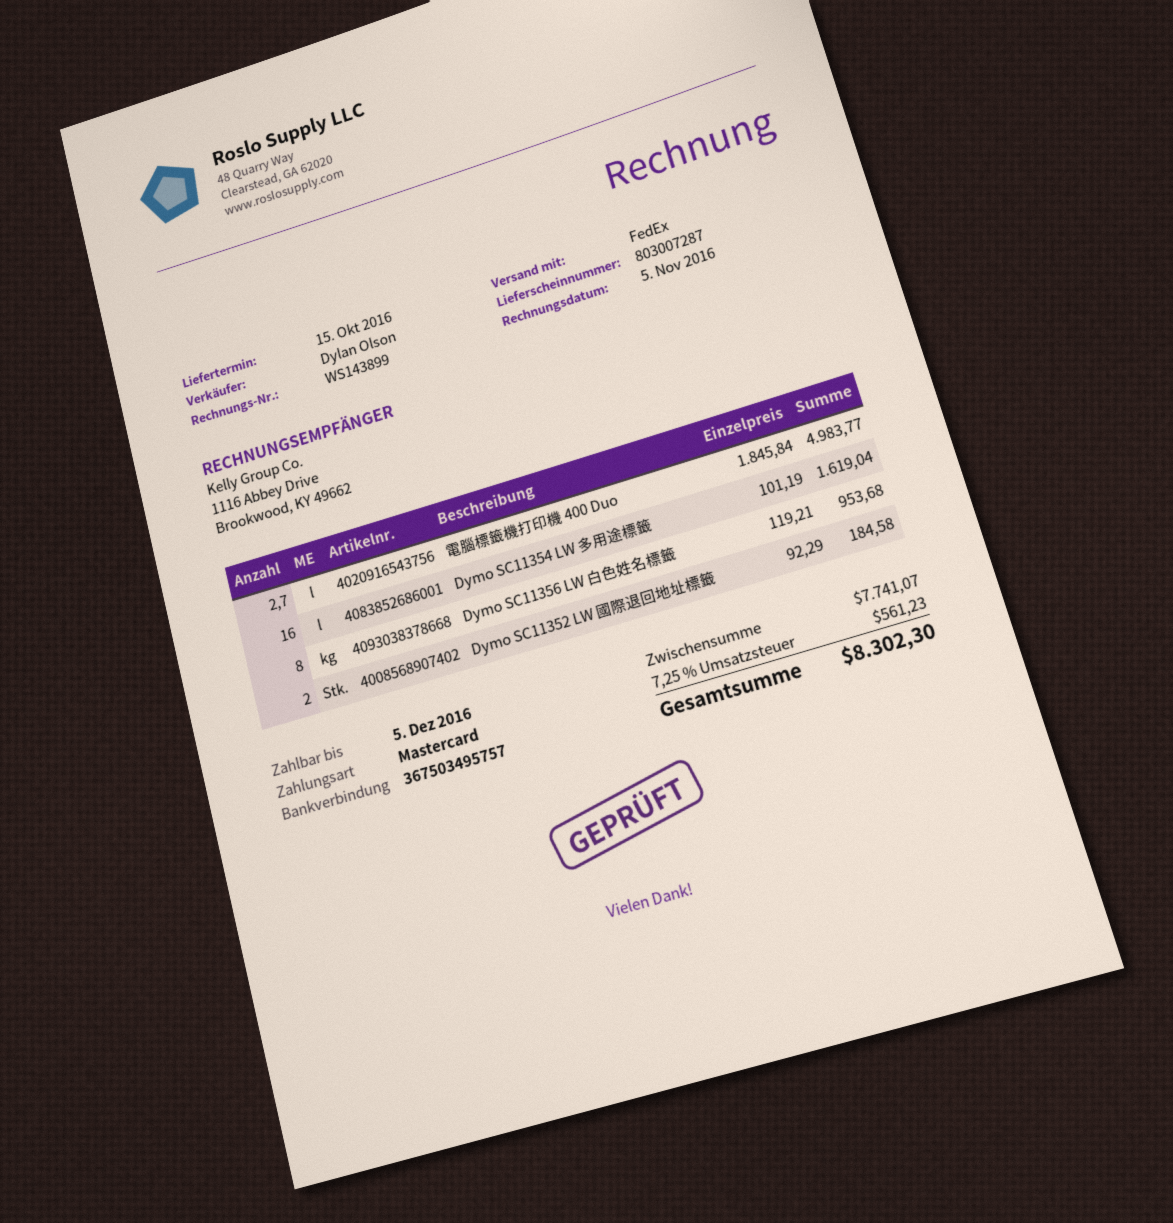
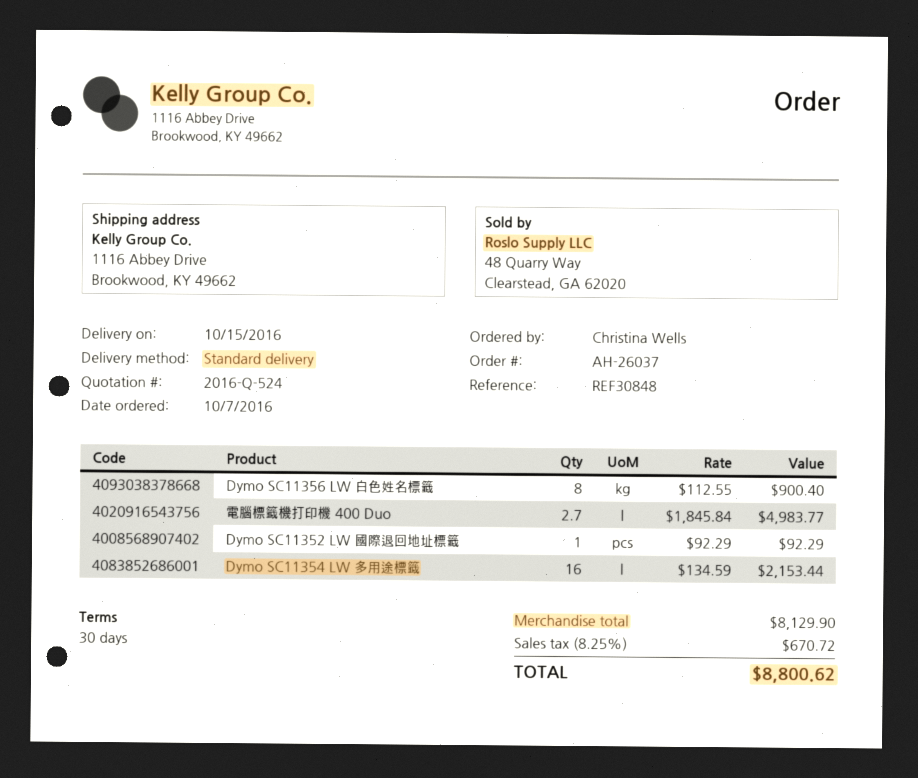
shipping method: FedEx -> standard
Dymo SC11354 LW 多用途標籤: 16 x 101.19 = 1619.04 -> 16 x 134.59 = 2153.44
Dymo SC11356 LW 白色姓名標籤: 8 x 119.21 = 953.68 -> 8 x 112.55 = 900.40
Dymo SC11352 LW 國際退回地址標籤: 2 x 92.29 = 184.58 -> 1 x 92.29 = 92.29
subtotal: 7741.07 -> 8129.90
tax: 7.25% = 561.23 -> 8.25% = 670.72
total: 8302.30 -> 8800.62

